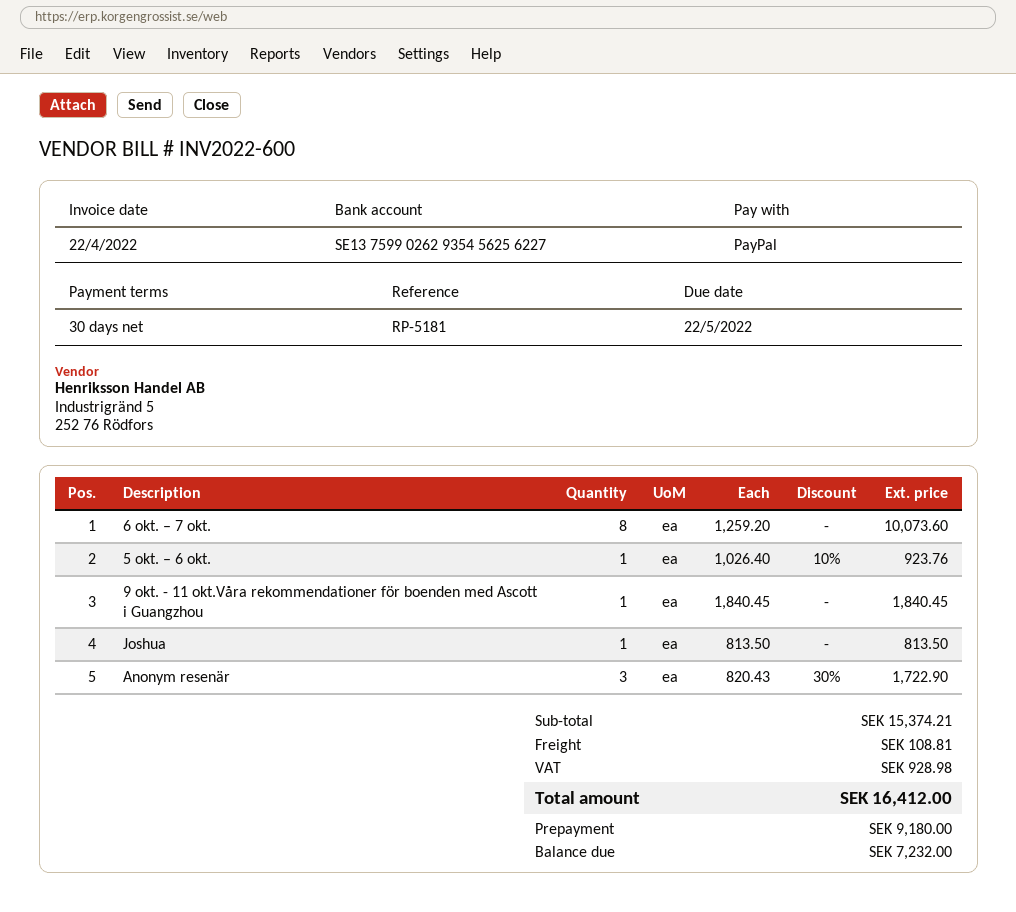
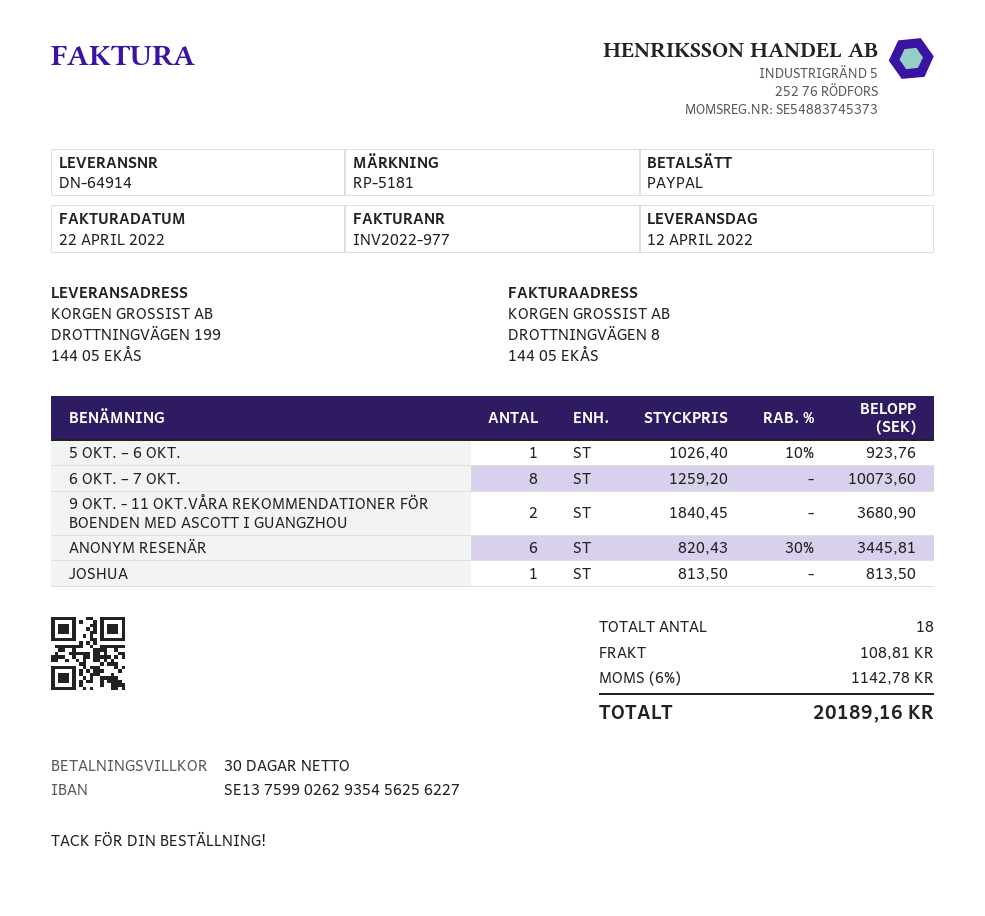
invoice number: INV2022-600 -> INV2022-977
9 okt. - 11 okt.Våra rekommendationer för boenden med Ascott i Guangzhou: 1 x 1840.45 = 1840.45 -> 2 x 1840.45 = 3680.90
Anonym resenär: 3 x 820.43 - 30% = 1722.90 -> 6 x 820.43 - 30% = 3445.81
tax: 928.98 -> 1142.78
total: 16412.00 -> 20189.16

